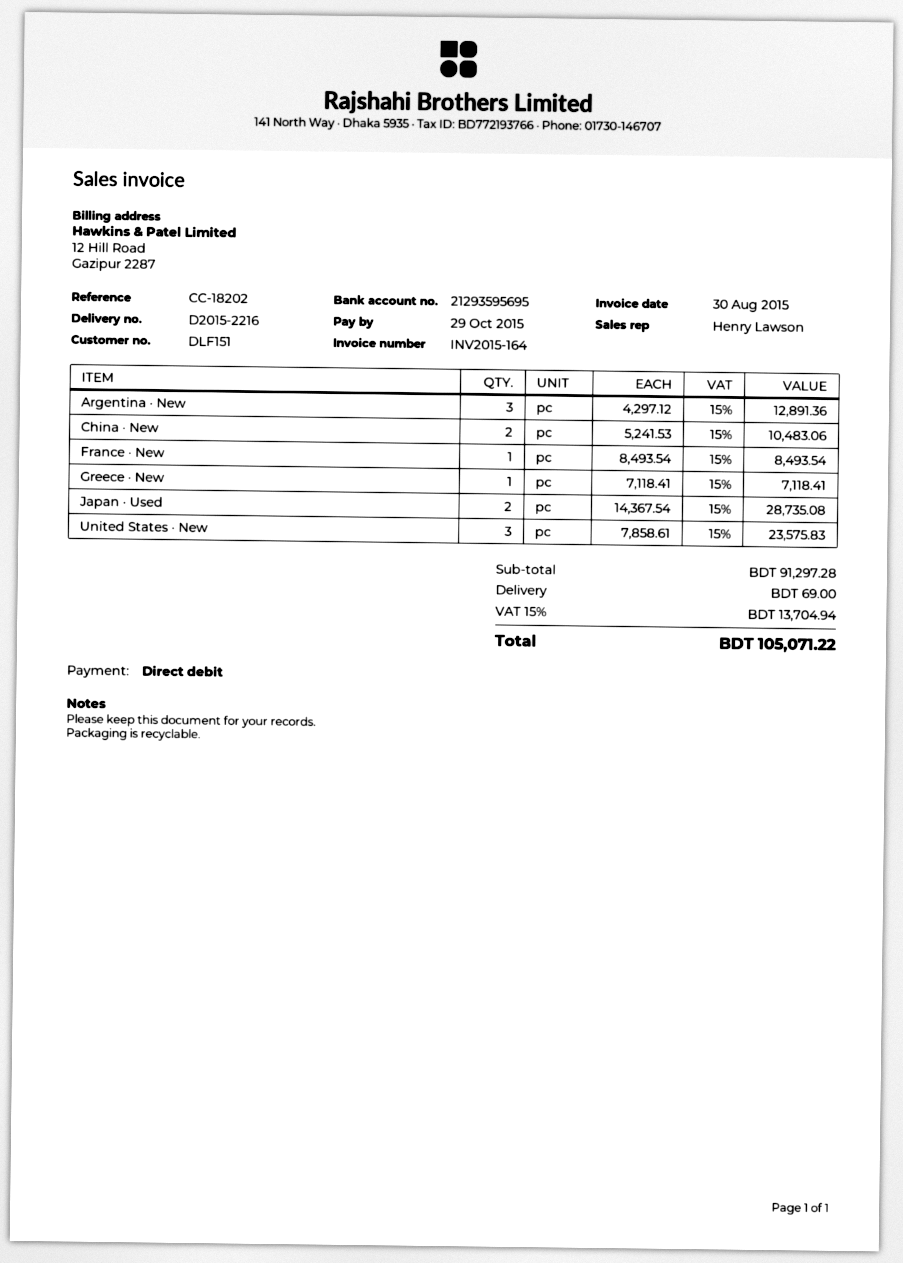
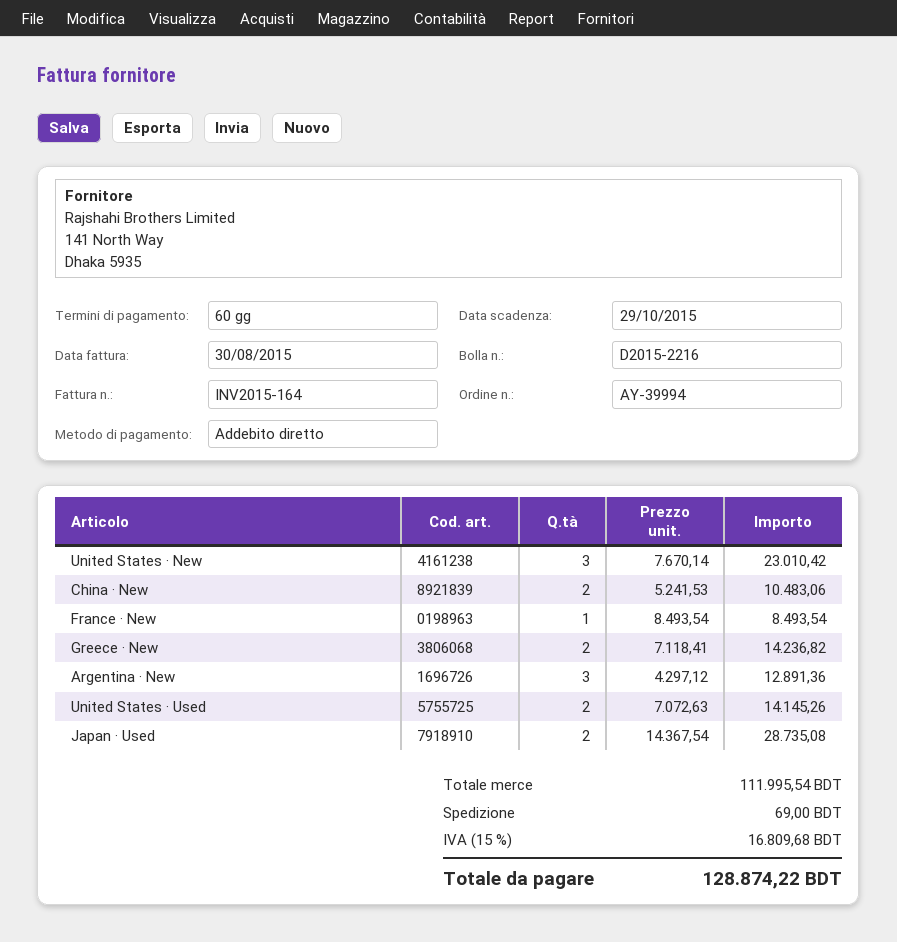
Greece · New: 1 x 7118.41 = 7118.41 -> 2 x 7118.41 = 14236.82
United States · New: 3 x 7858.61 = 23575.83 -> 3 x 7670.14 = 23010.42
United States · Used: none -> 2 x 7072.63 = 14145.26
subtotal: 91297.28 -> 111995.54
tax: 15% = 13704.94 -> 15% = 16809.68
total: 105071.22 -> 128874.22

